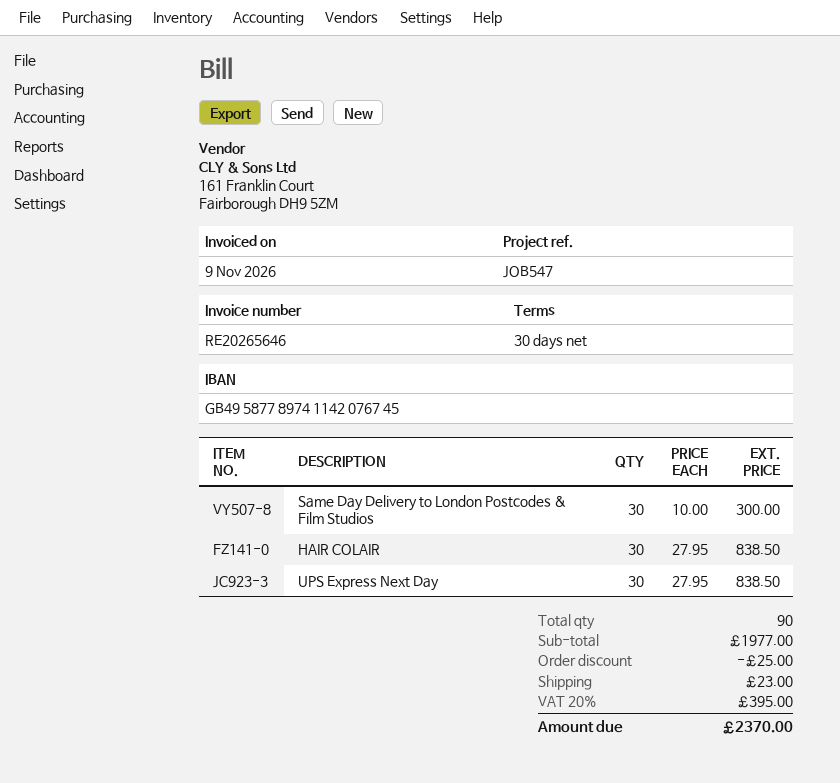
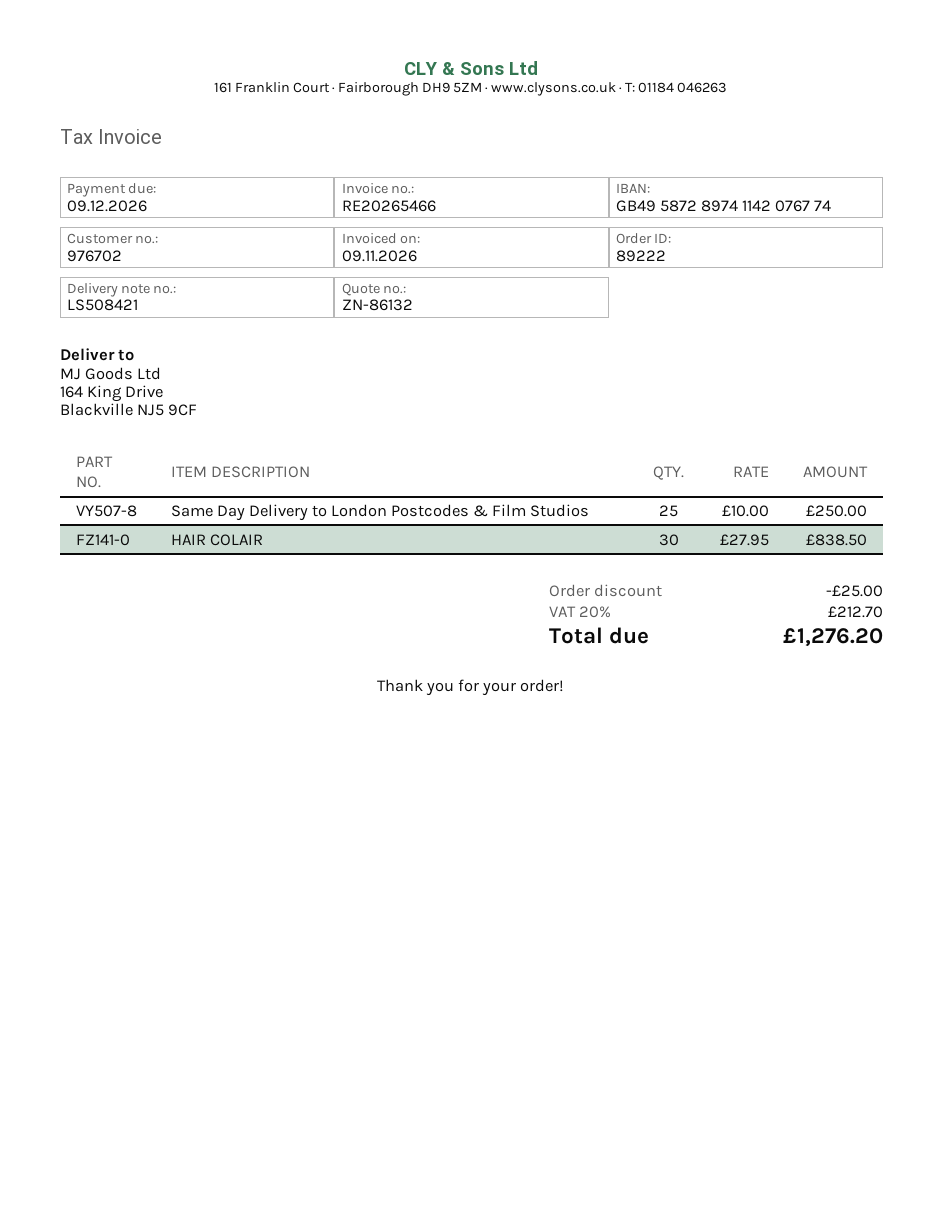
invoice number: RE20265646 -> RE20265466
bank account: GB49587789741142076745 -> GB49587289741142076774
Same Day Delivery to London Postcodes & Film Studios: 30 x 10.00 = 300.00 -> 25 x 10.00 = 250.00
UPS Express Next Day: 30 x 27.95 = 838.50 -> none
shipping: 23.00 -> none
tax: 20% = 395.00 -> 20% = 212.70
total: 2370.00 -> 1276.20

